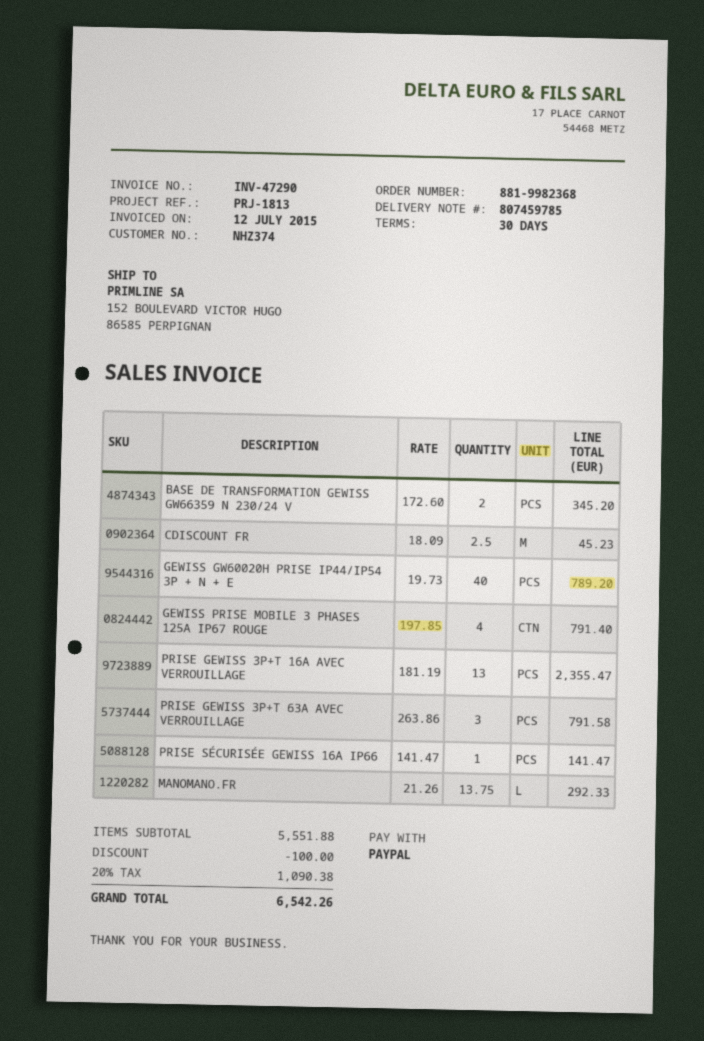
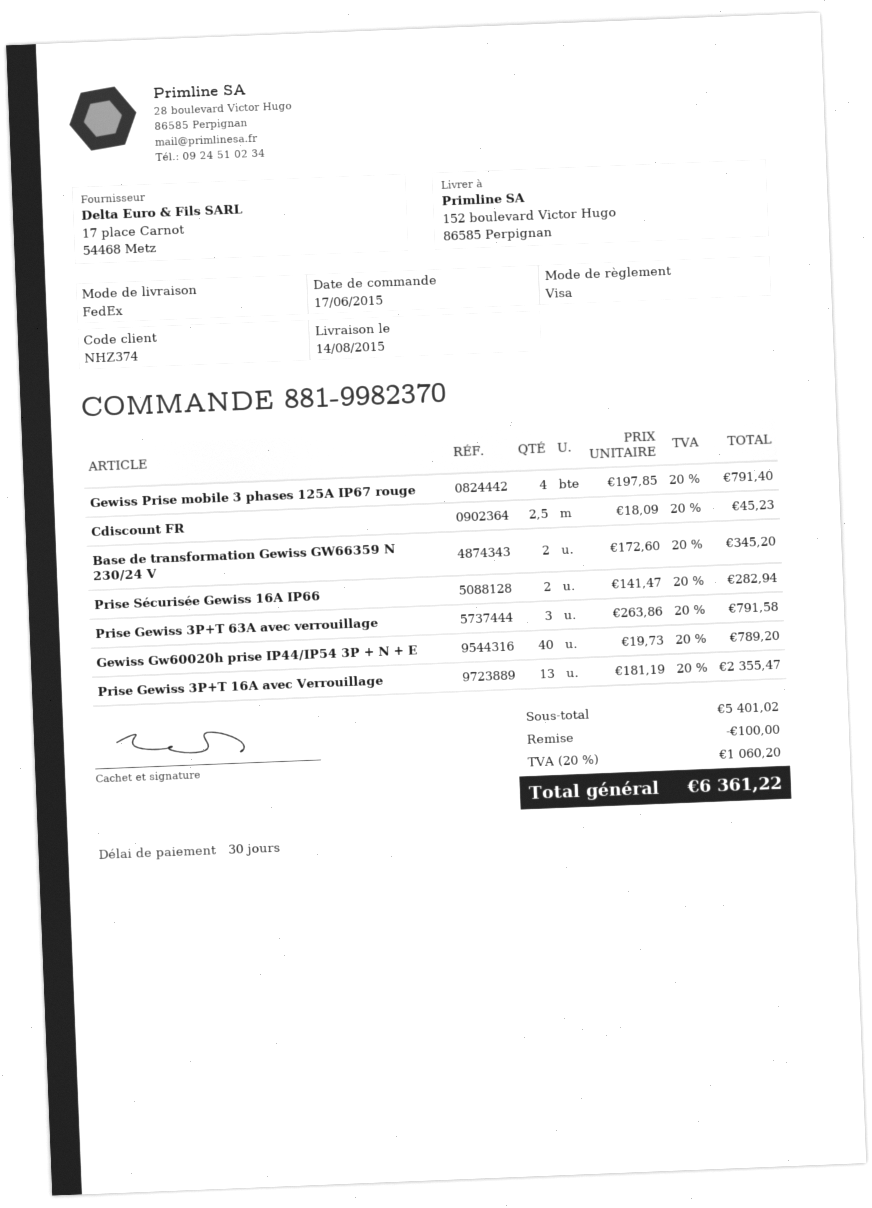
order number: 881-9982368 -> 881-9982370
payment method: PayPal -> Visa
PRISE SÉCURISÉE GEWISS 16A IP66: 1 x 141.47 = 141.47 -> 2 x 141.47 = 282.94
MANOMANO.FR: 13.75 x 21.26 = 292.33 -> none
subtotal: 5551.88 -> 5401.02
tax: 20% = 1090.38 -> 20% = 1060.20
total: 6542.26 -> 6361.22

